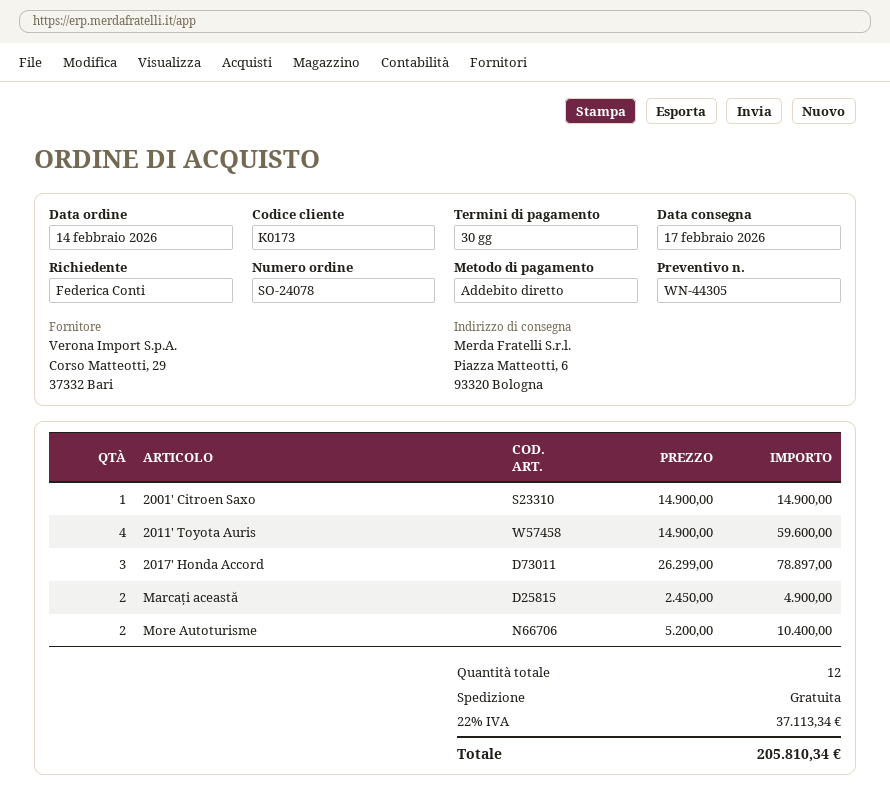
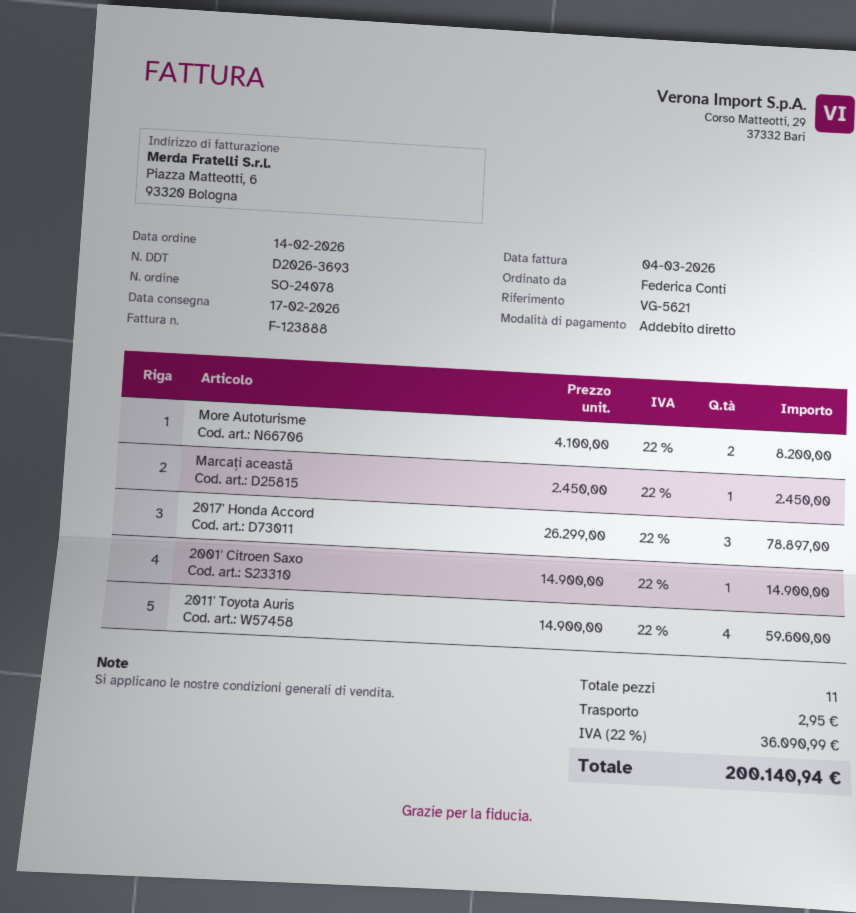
Marcați această: 2 x 2450.00 = 4900.00 -> 1 x 2450.00 = 2450.00
More Autoturisme: 2 x 5200.00 = 10400.00 -> 2 x 4100.00 = 8200.00
total quantity: 12 -> 11
shipping: 0.00 -> 2.95
tax: 22% = 37113.34 -> 22% = 36090.99
total: 205810.34 -> 200140.94

